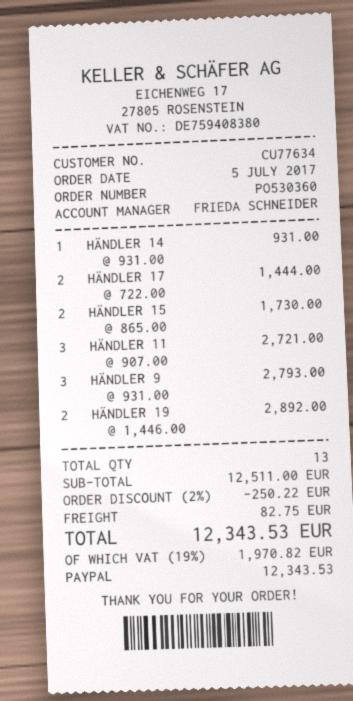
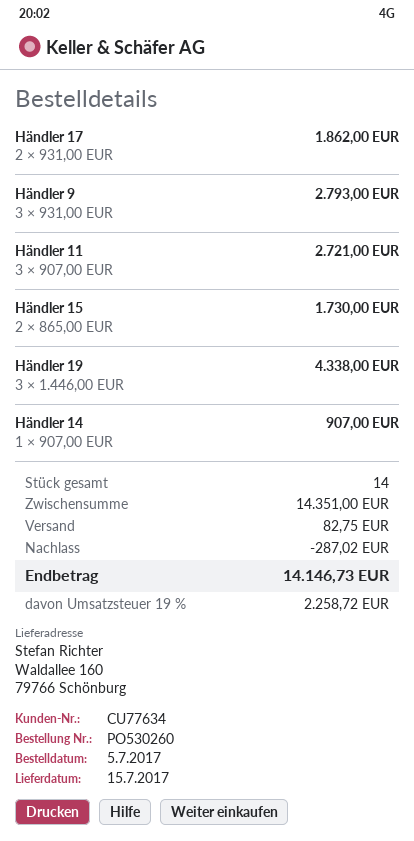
order number: PO530360 -> PO530260
HÄNDLER 14: 1 x 931.00 = 931.00 -> 1 x 907.00 = 907.00
HÄNDLER 17: 2 x 722.00 = 1444.00 -> 2 x 931.00 = 1862.00
HÄNDLER 19: 2 x 1446.00 = 2892.00 -> 3 x 1446.00 = 4338.00
total quantity: 13 -> 14
subtotal: 12511.00 -> 14351.00
discount: 250.22 -> 287.02
tax: 19% = 1970.82 -> 19% = 2258.72
total: 12343.53 -> 14146.73

